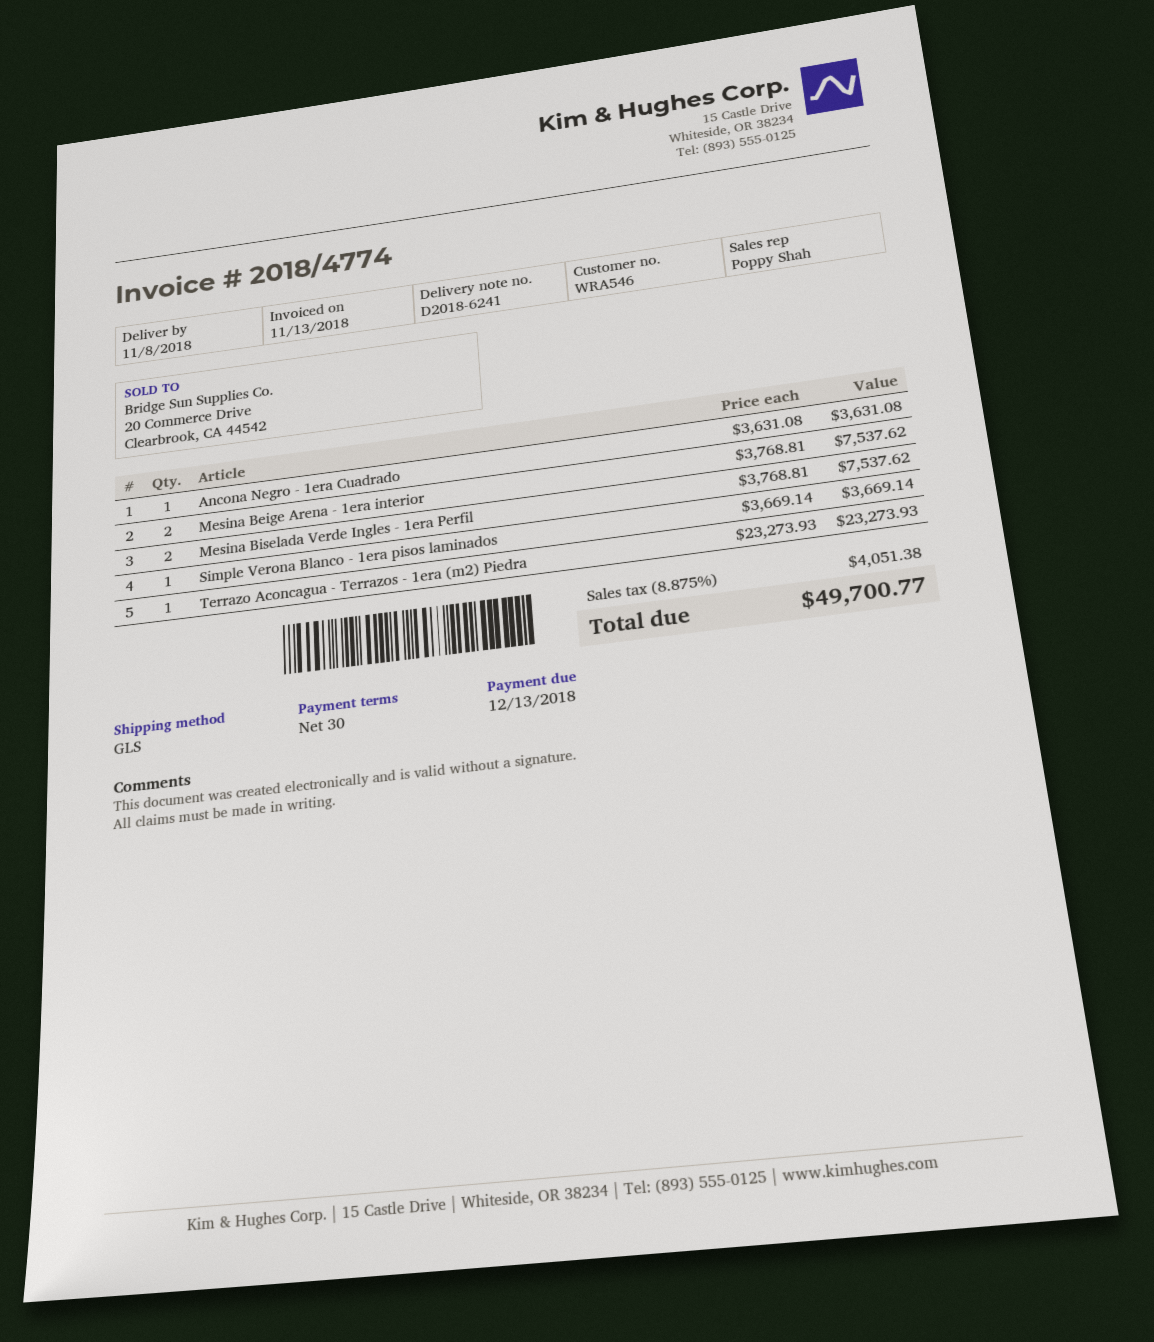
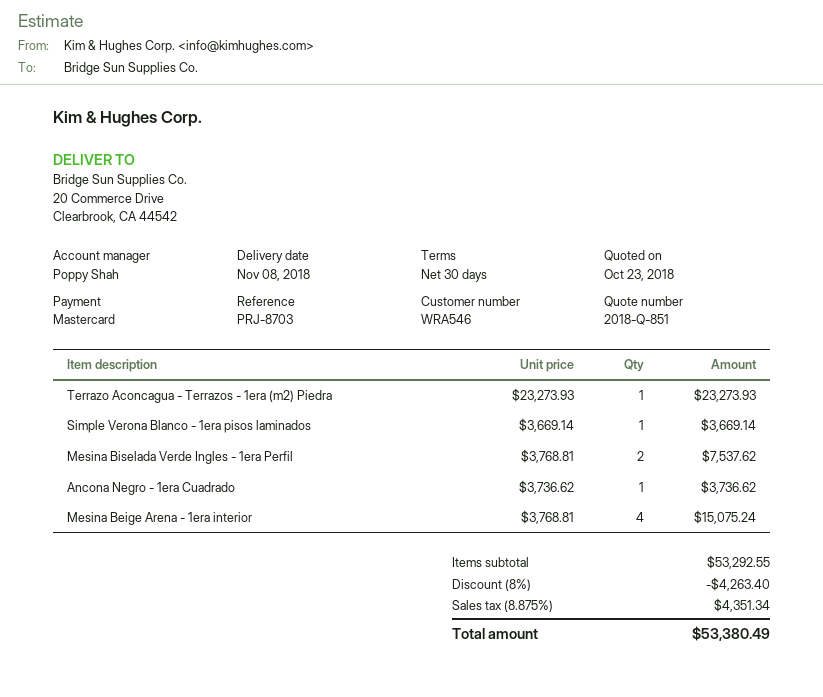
Ancona Negro - 1era Cuadrado: 1 x 3631.08 = 3631.08 -> 1 x 3736.62 = 3736.62
Mesina Beige Arena - 1era interior: 2 x 3768.81 = 7537.62 -> 4 x 3768.81 = 15075.24
discount: none -> 8% = 4263.40
tax: 8.875% = 4051.38 -> 8.875% = 4351.34
total: 49700.77 -> 53380.49

